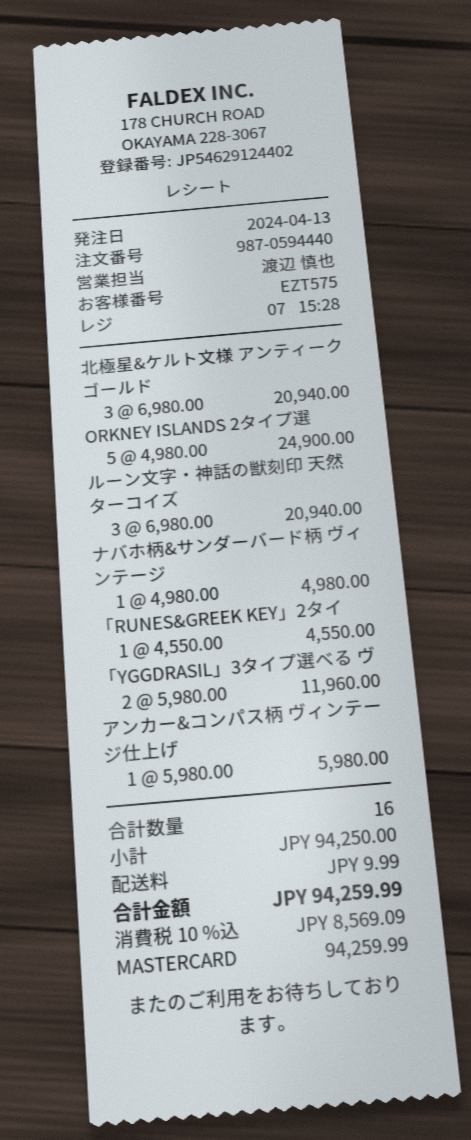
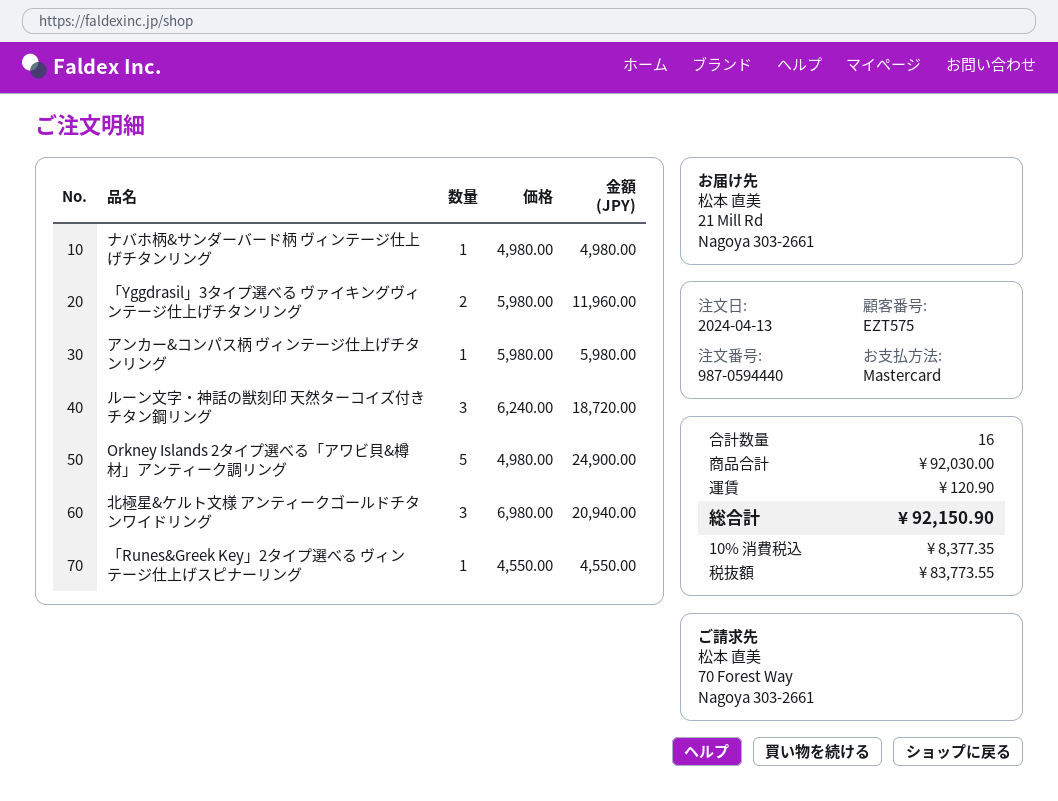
ルーン文字・神話の獣刻印 天然ターコイズ: 3 x 6980.00 = 20940.00 -> 3 x 6240.00 = 18720.00
subtotal: 94250.00 -> 92030.00
shipping: 9.99 -> 120.90
tax: 10% = 8569.09 -> 10% = 8377.35
total: 94259.99 -> 92150.90

